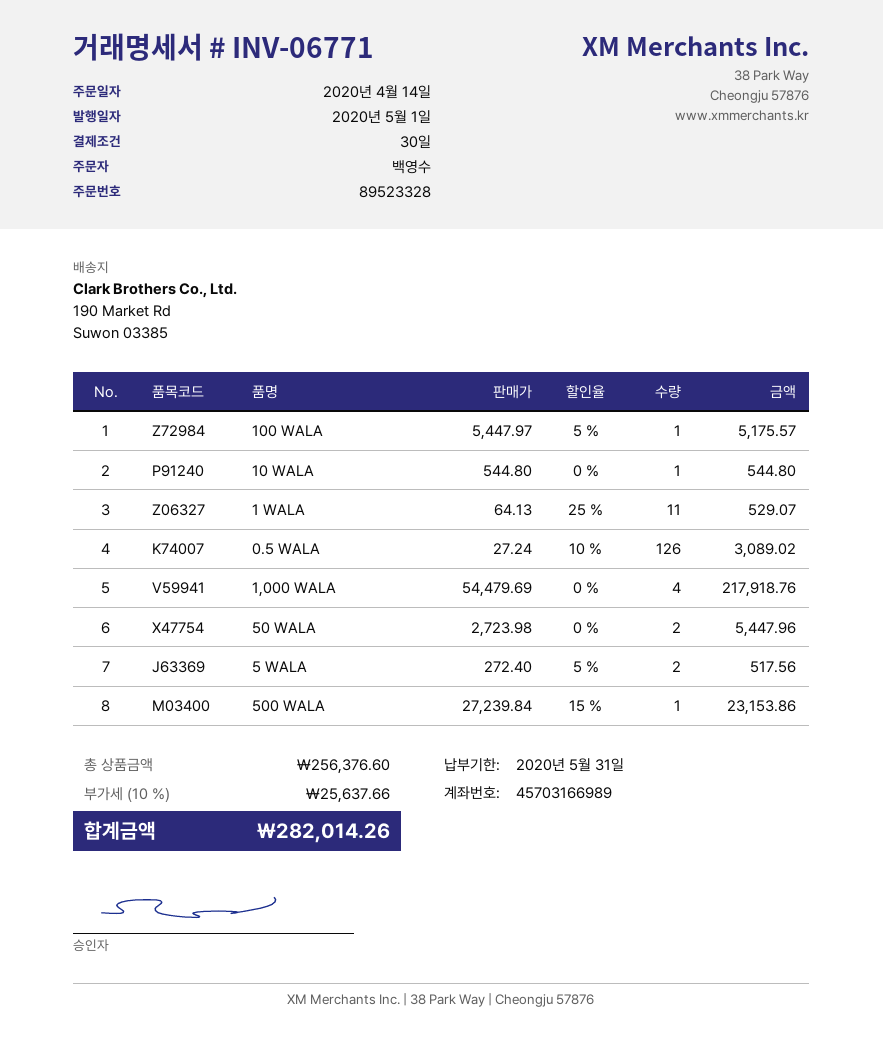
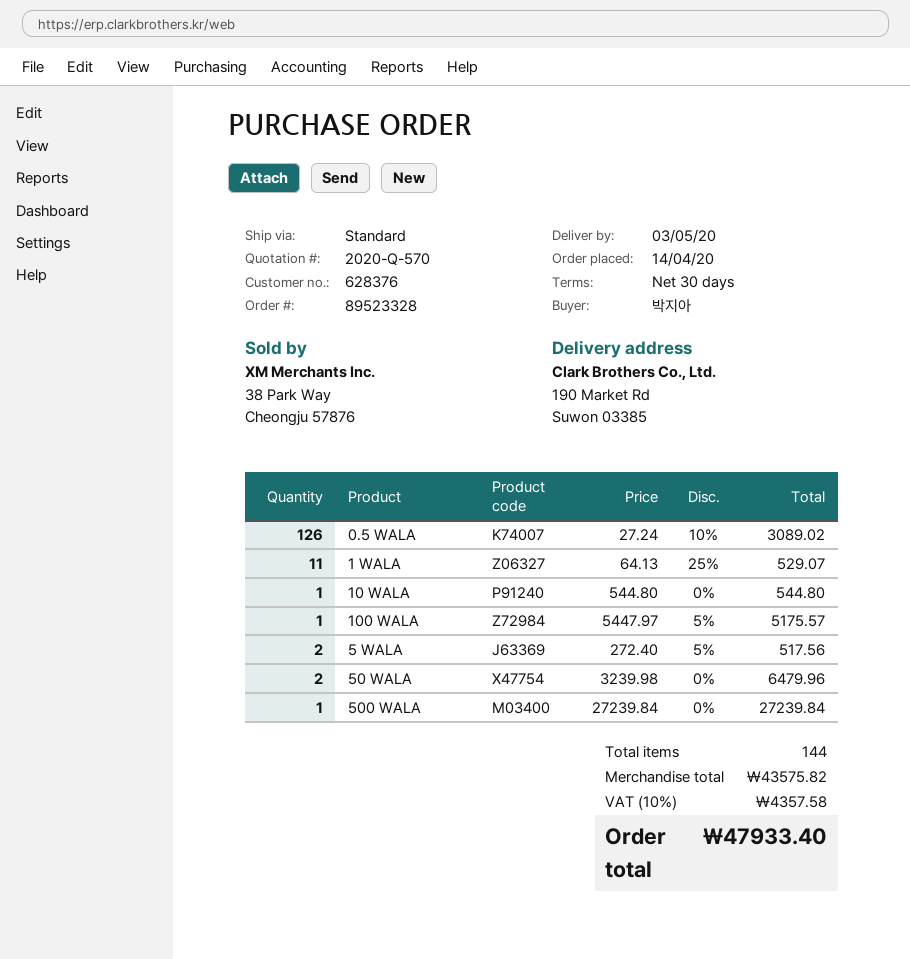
ordered by: 백영수 -> 박지아
1,000 WALA: 4 x 54479.69 = 217918.76 -> none
50 WALA: 2 x 2723.98 = 5447.96 -> 2 x 3239.98 = 6479.96
500 WALA: 1 x 27239.84 - 15% = 23153.86 -> 1 x 27239.84 = 27239.84
subtotal: 256376.60 -> 43575.82
tax: 10% = 25637.66 -> 10% = 4357.58
total: 282014.26 -> 47933.40

